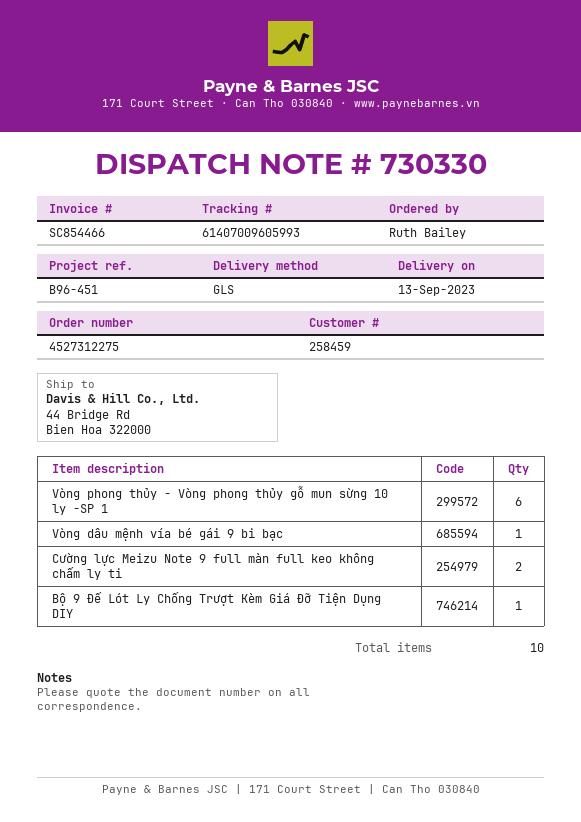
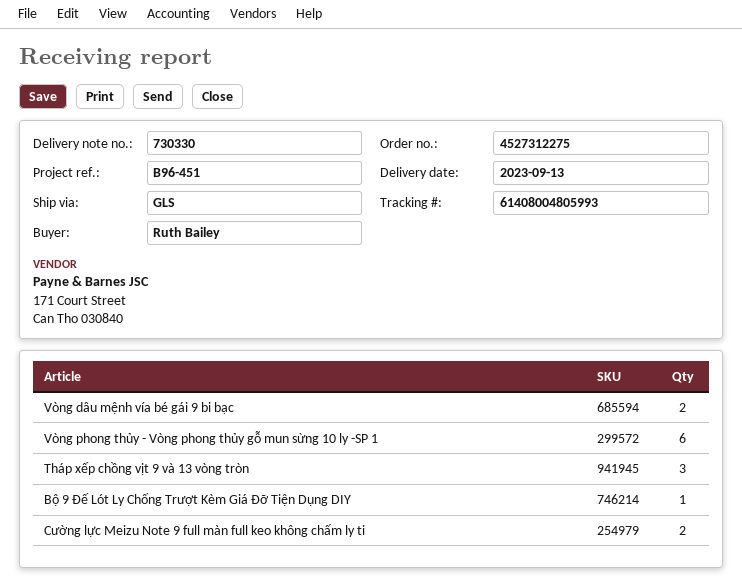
tracking number: 61407009605993 -> 61408004805993
Vòng dâu mệnh vía bé gái 9 bi bạc: 1 -> 2
Tháp xếp chồng vịt 9 và 13 vòng tròn: none -> 3

